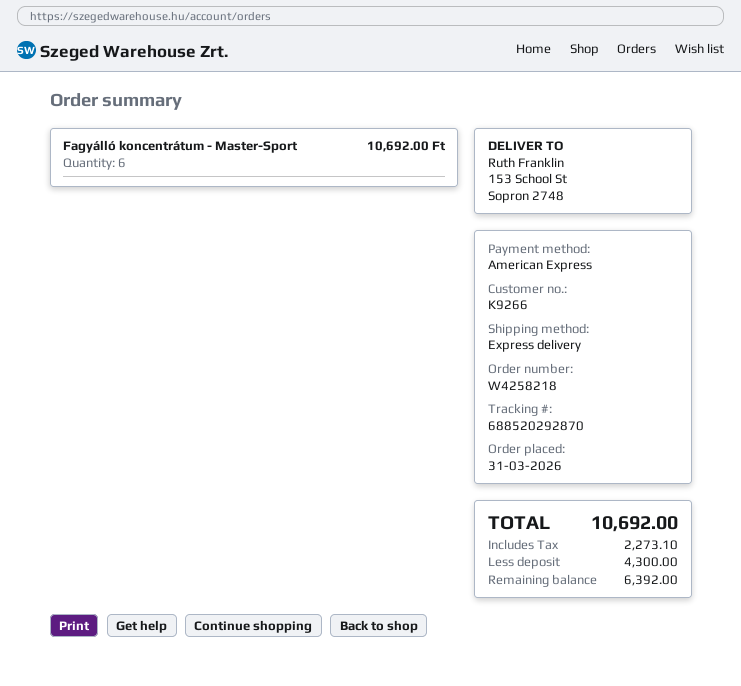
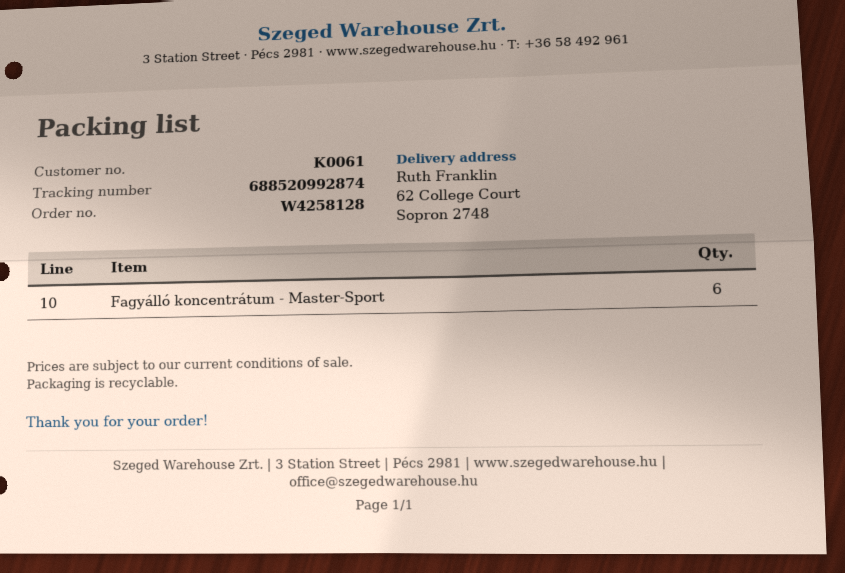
order number: W4258218 -> W4258128
customer number: K9266 -> K0061
tracking number: 688520292870 -> 688520992874
ship to: 153 School St, Sopron 2748 -> 62 College Court, Sopron 2748

